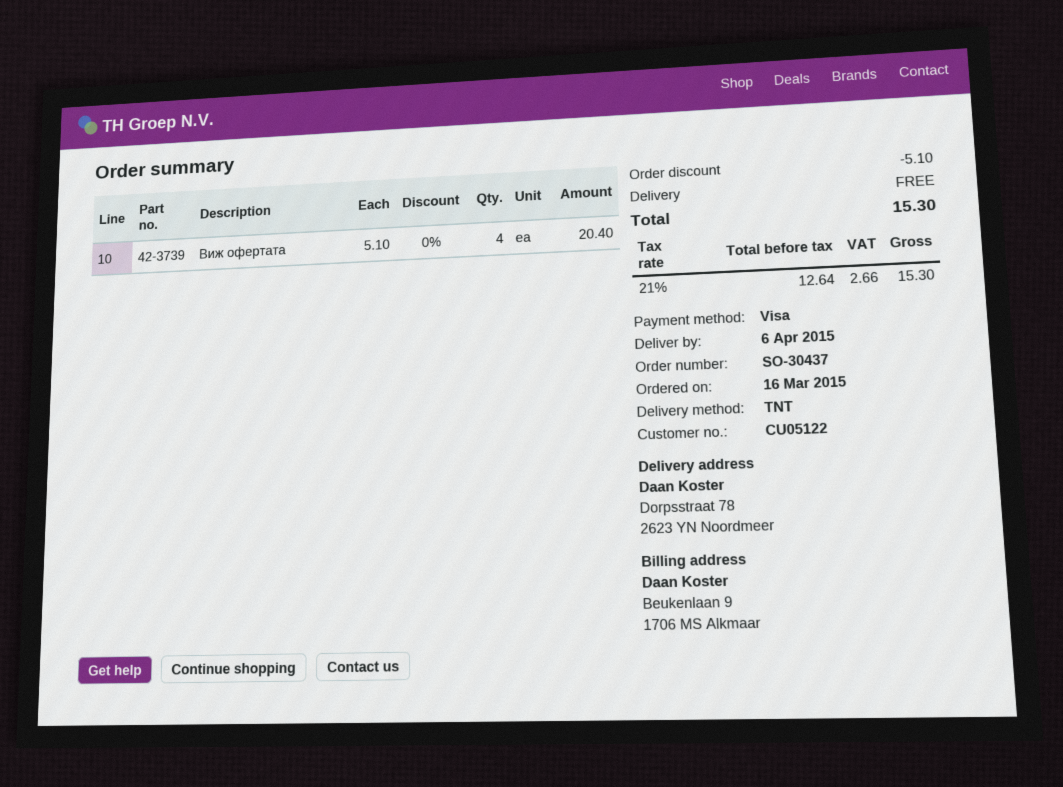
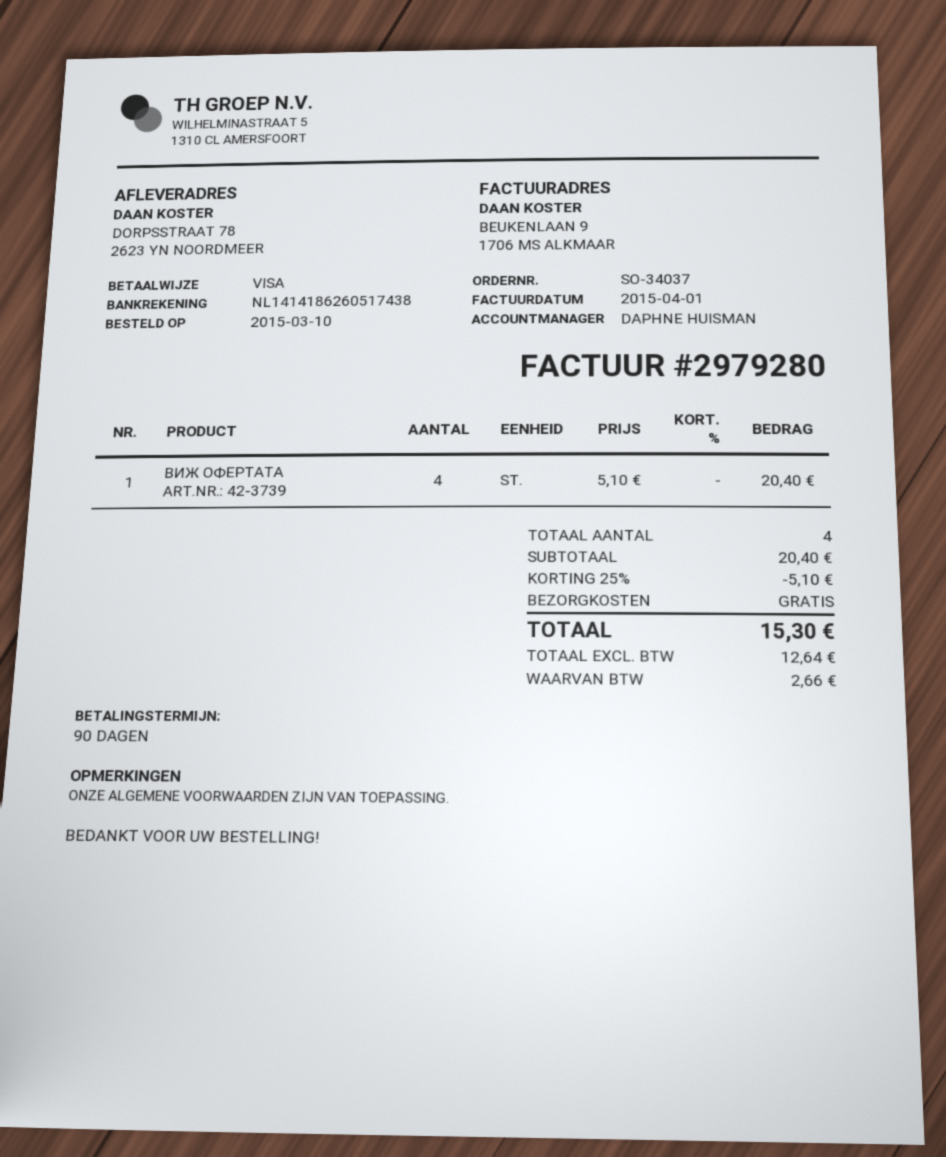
order number: SO-30437 -> SO-34037
order date: 2015-03-16 -> 2015-03-10

